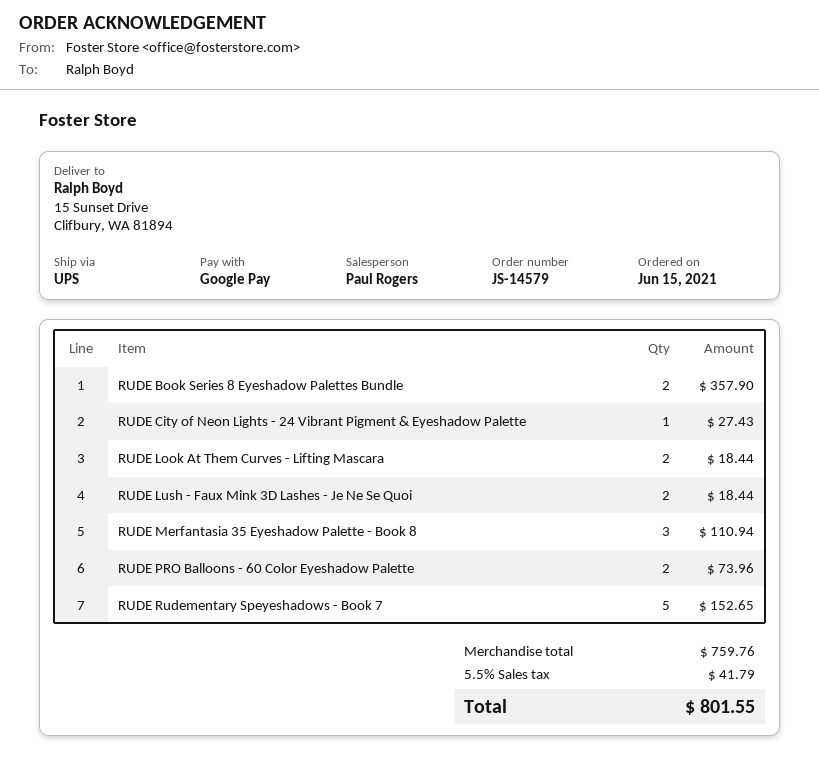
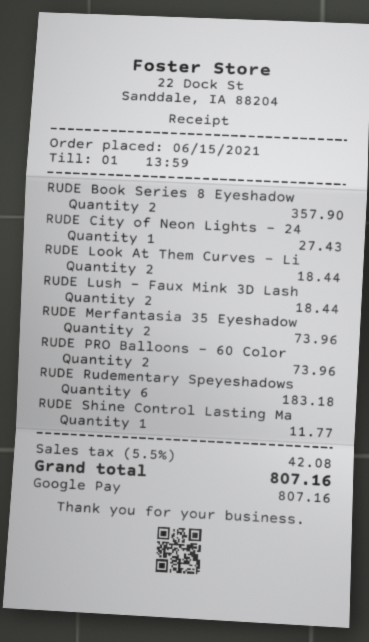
RUDE Merfantasia 35 Eyeshadow Palette - Book 8: 3 for 110.94 -> 2 for 73.96
RUDE Rudementary Speyeshadows - Book 7: 5 for 152.65 -> 6 for 183.18
RUDE Shine Control Lasting Ma: none -> 1 for 11.77
tax: 5.5% = 41.79 -> 5.5% = 42.08
total: 801.55 -> 807.16

